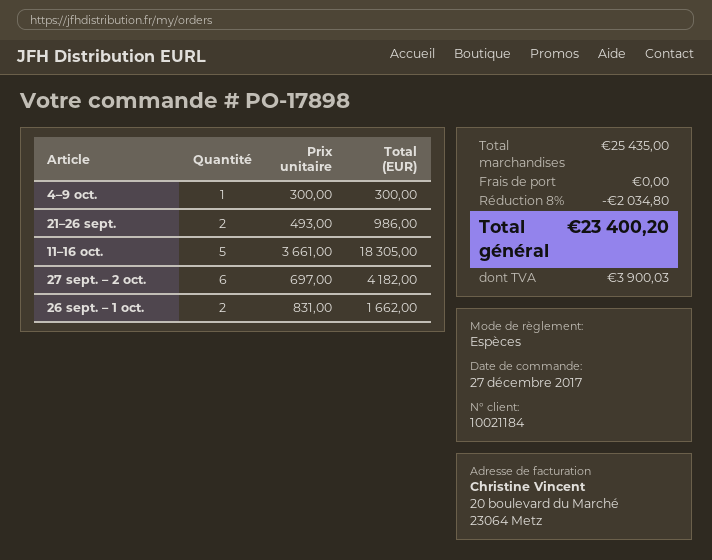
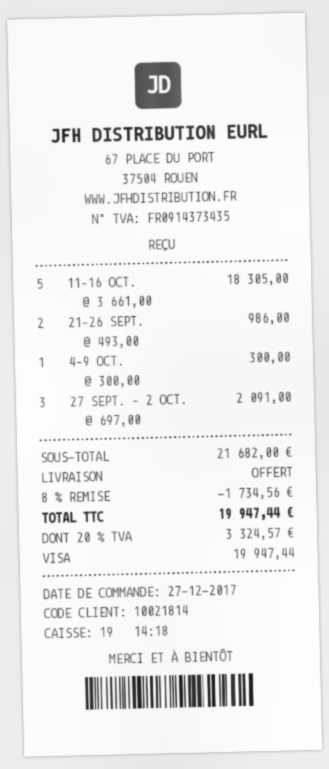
customer number: 10021184 -> 10021814
payment method: cash -> Visa
27 sept. – 2 oct.: 6 x 697.00 = 4182.00 -> 3 x 697.00 = 2091.00
26 sept. – 1 oct.: 2 x 831.00 = 1662.00 -> none
subtotal: 25435.00 -> 21682.00
discount: 8% = 2034.80 -> 8% = 1734.56
tax: 3900.03 -> 3324.57
total: 23400.20 -> 19947.44

